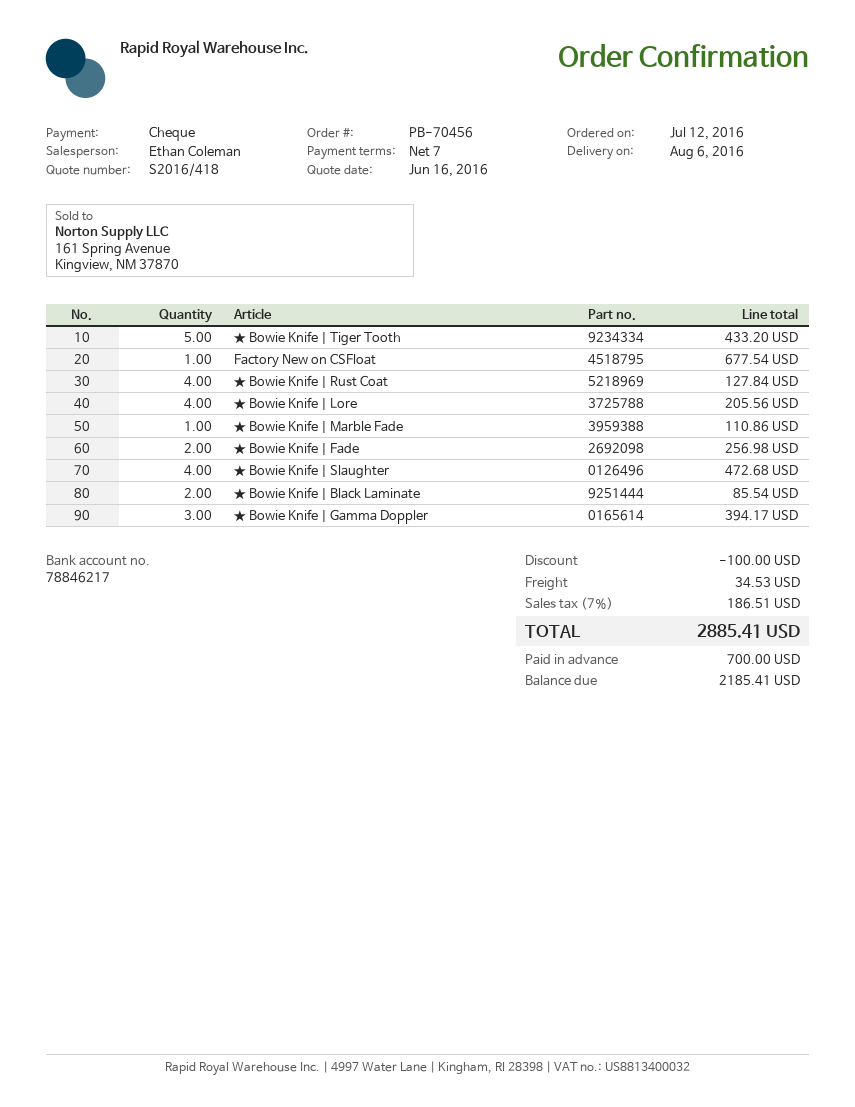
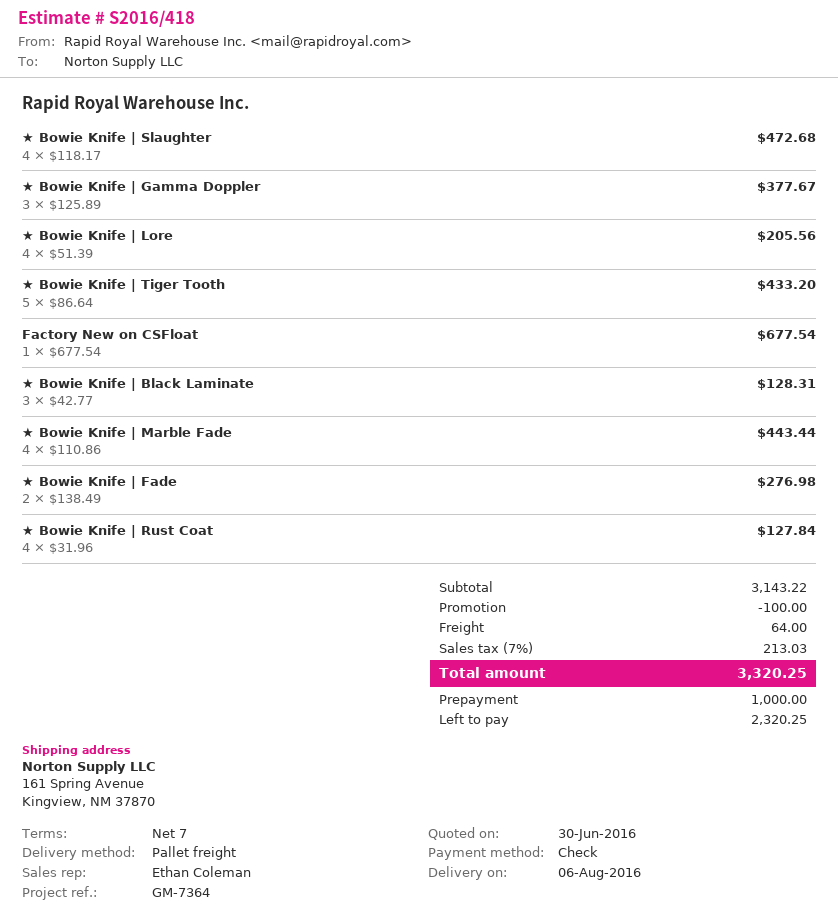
quote date: 2016-06-16 -> 2016-06-30
★ Bowie Knife | Marble Fade: 1 for 110.86 -> 4 for 443.44
★ Bowie Knife | Fade: 2 for 256.98 -> 2 for 276.98
★ Bowie Knife | Black Laminate: 2 for 85.54 -> 3 for 128.31
★ Bowie Knife | Gamma Doppler: 3 for 394.17 -> 3 for 377.67
shipping: 34.53 -> 64.00
tax: 7% = 186.51 -> 7% = 213.03
total: 2885.41 -> 3320.25
deposit: 700.00 -> 1000.00
balance: 2185.41 -> 2320.25

